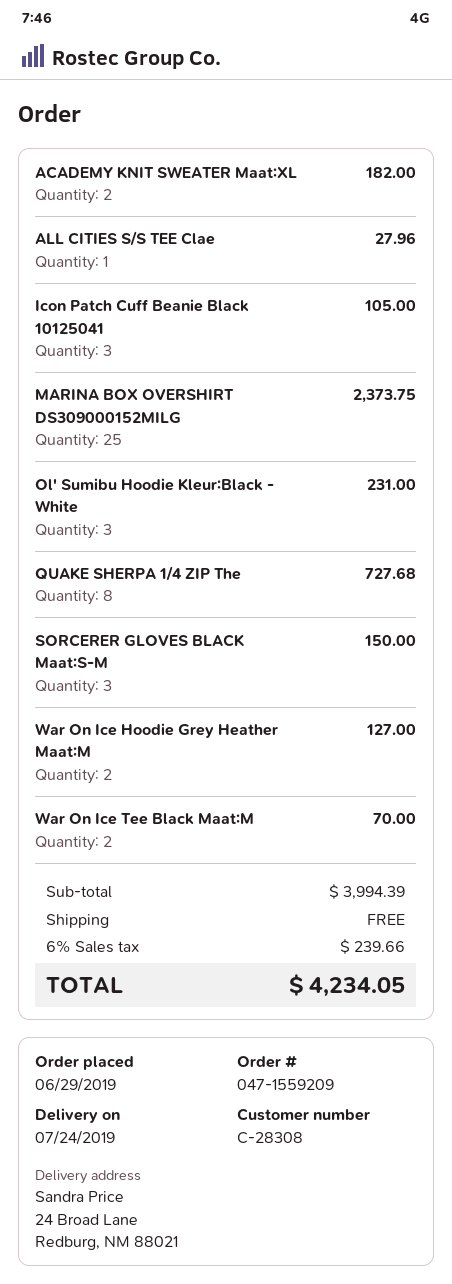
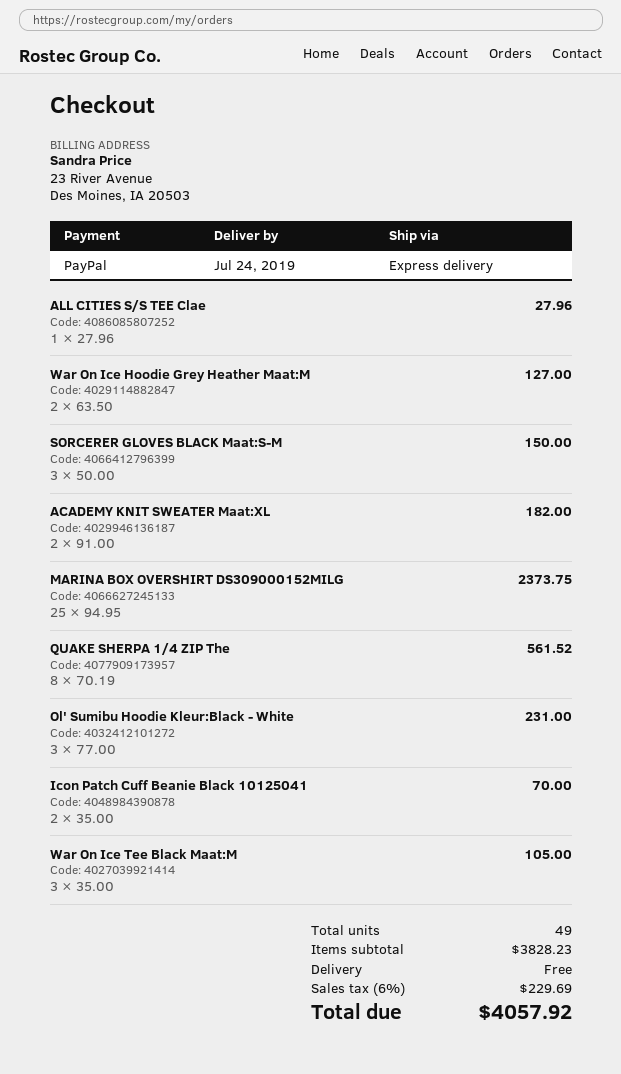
Icon Patch Cuff Beanie Black 10125041: 3 for 105.00 -> 2 for 70.00
QUAKE SHERPA 1/4 ZIP The: 8 for 727.68 -> 8 for 561.52
War On Ice Tee Black Maat:M: 2 for 70.00 -> 3 for 105.00
subtotal: 3994.39 -> 3828.23
tax: 6% = 239.66 -> 6% = 229.69
total: 4234.05 -> 4057.92

